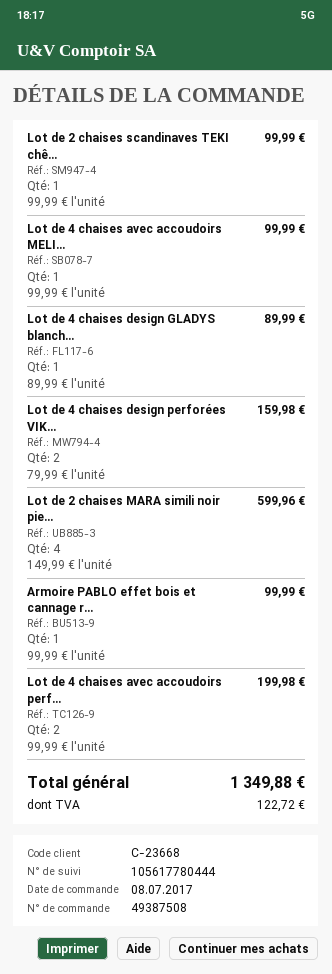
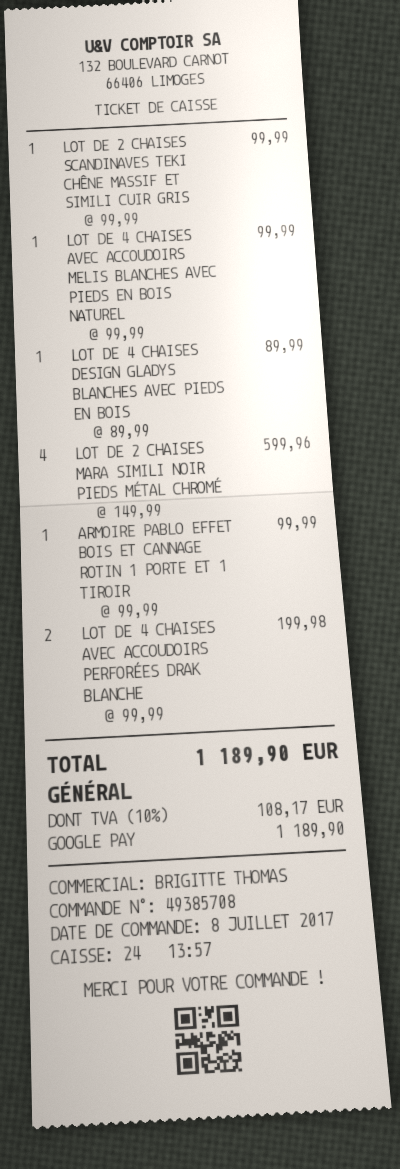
order number: 49387508 -> 49385708
Lot de 4 chaises design perforées VIK...: 2 x 79.99 = 159.98 -> none
tax: 122.72 -> 108.17
total: 1349.88 -> 1189.90

